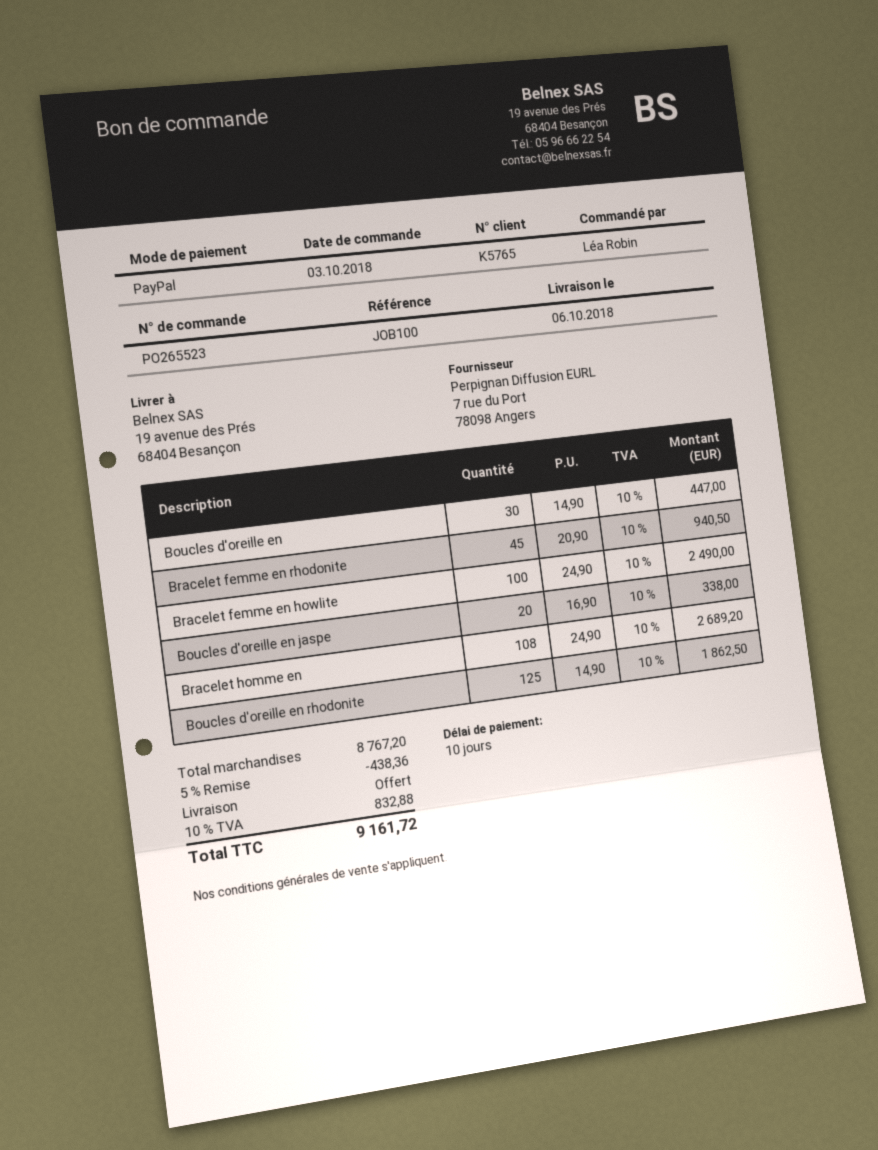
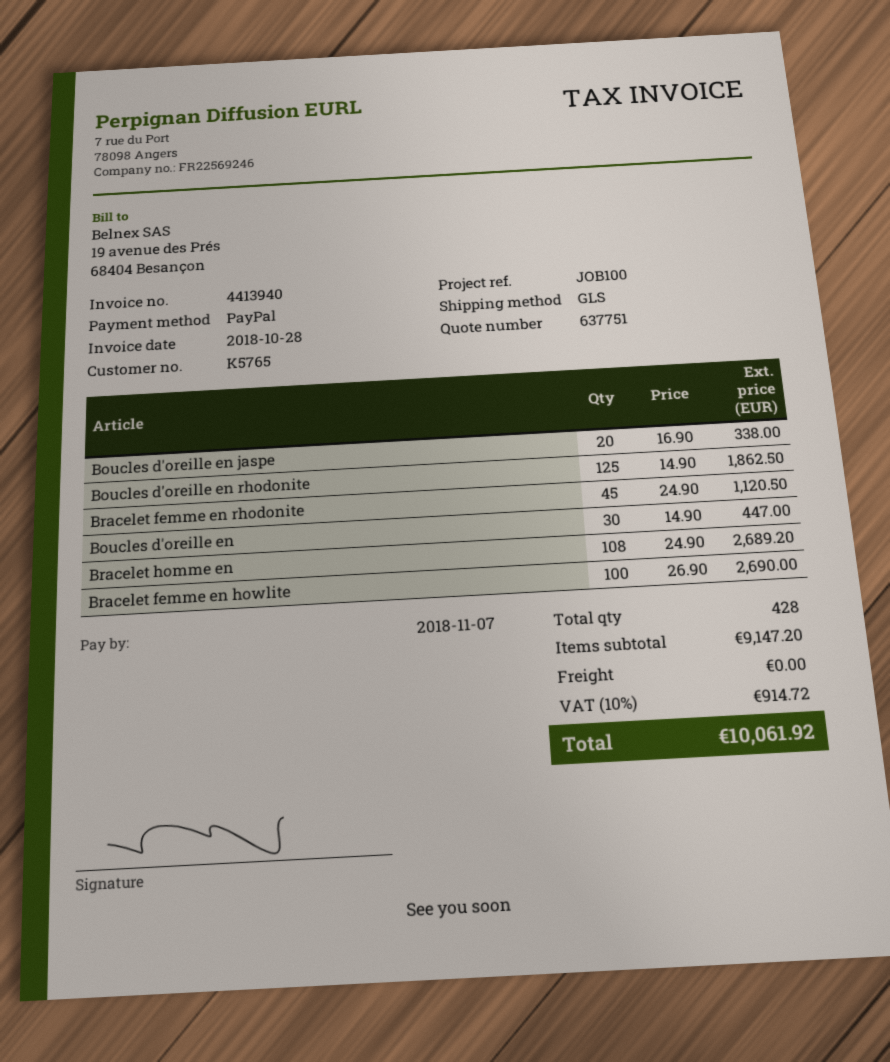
Bracelet femme en rhodonite: 45 x 20.90 = 940.50 -> 45 x 24.90 = 1120.50
Bracelet femme en howlite: 100 x 24.90 = 2490.00 -> 100 x 26.90 = 2690.00
subtotal: 8767.20 -> 9147.20
discount: 5% = 438.36 -> none
tax: 10% = 832.88 -> 10% = 914.72
total: 9161.72 -> 10061.92

